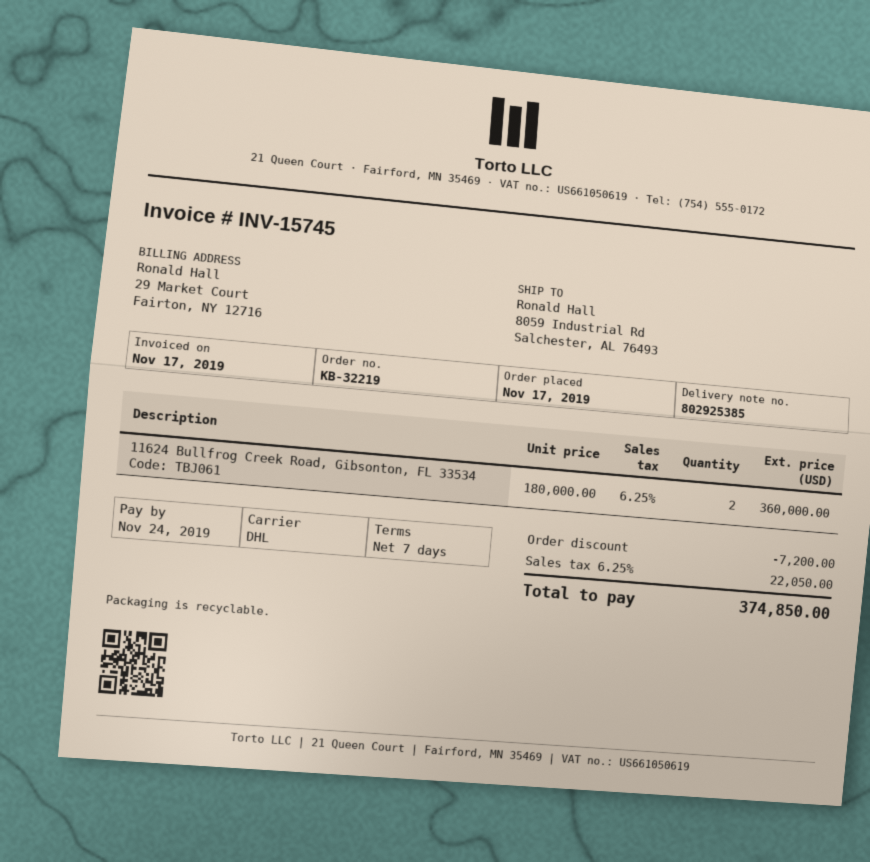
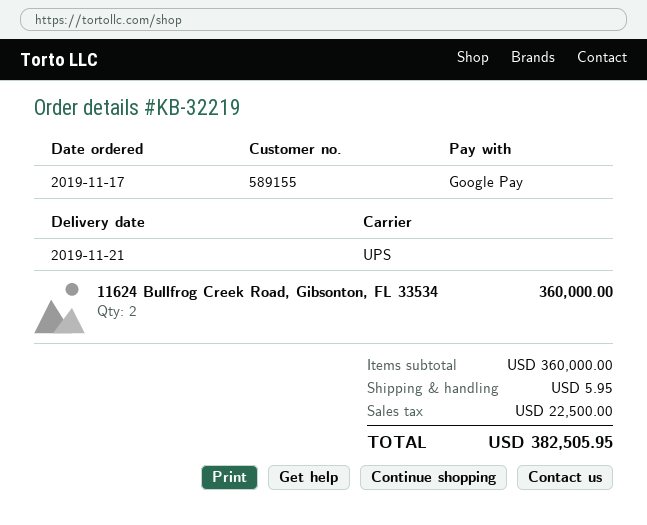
shipping method: DHL -> UPS
discount: 7200.00 -> none
shipping: none -> 5.95
tax: 22050.00 -> 22500.00
total: 374850.00 -> 382505.95

